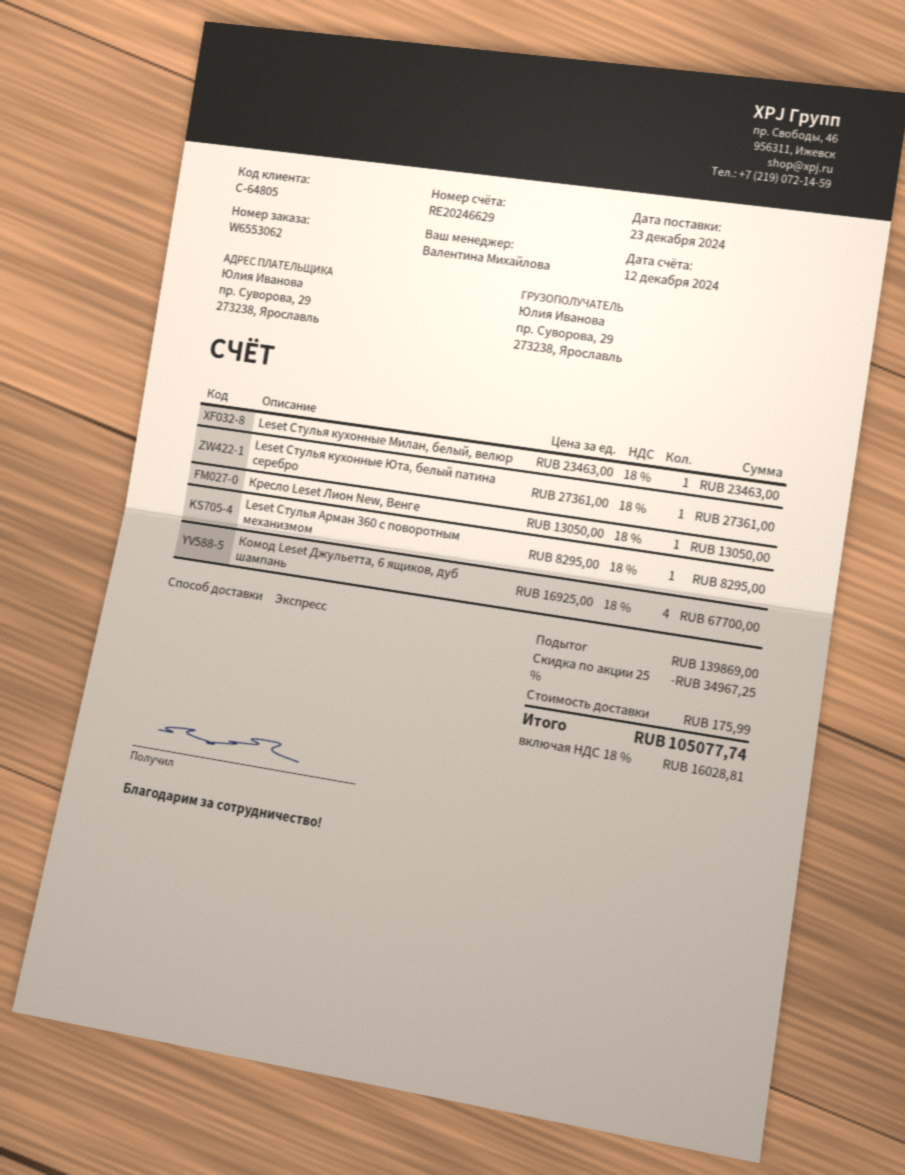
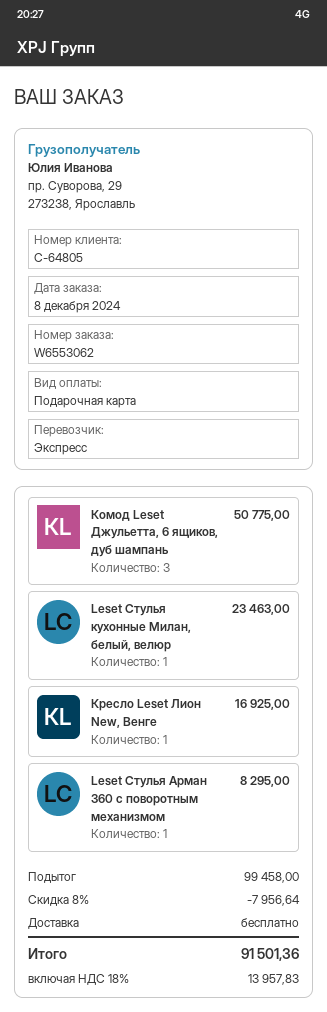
Leset Стулья кухонные Юта, белый патина серебро: 1 for 27361.00 -> none
Кресло Leset Лион New, Венге: 1 for 13050.00 -> 1 for 16925.00
Комод Leset Джульетта, 6 ящиков, дуб шампань: 4 for 67700.00 -> 3 for 50775.00
subtotal: 139869.00 -> 99458.00
discount: 25% = 34967.25 -> 8% = 7956.64
shipping: 175.99 -> 0.00
tax: 18% = 16028.81 -> 18% = 13957.83
total: 105077.74 -> 91501.36

